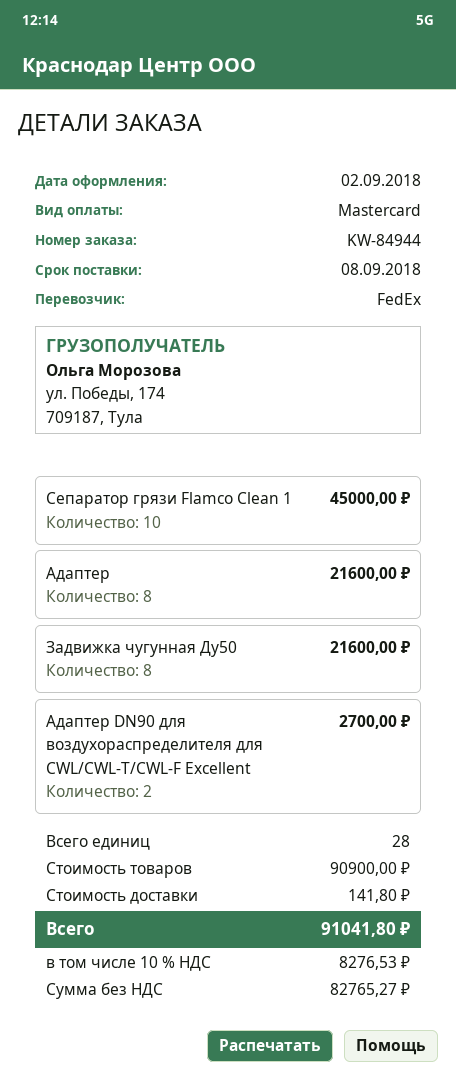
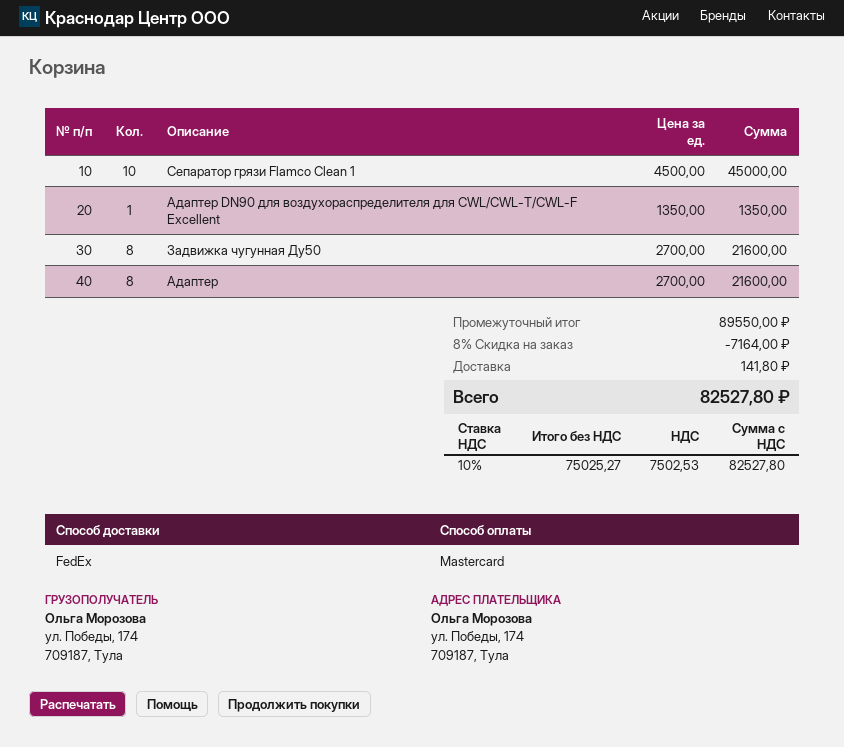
Адаптер DN90 для воздухораспределителя для CWL/CWL-T/CWL-F Excellent: 2 for 2700.00 -> 1 for 1350.00
subtotal: 90900.00 -> 89550.00
discount: none -> 8% = 7164.00
net: 82765.27 -> 75025.27
tax: 10% = 8276.53 -> 10% = 7502.53
total: 91041.80 -> 82527.80

